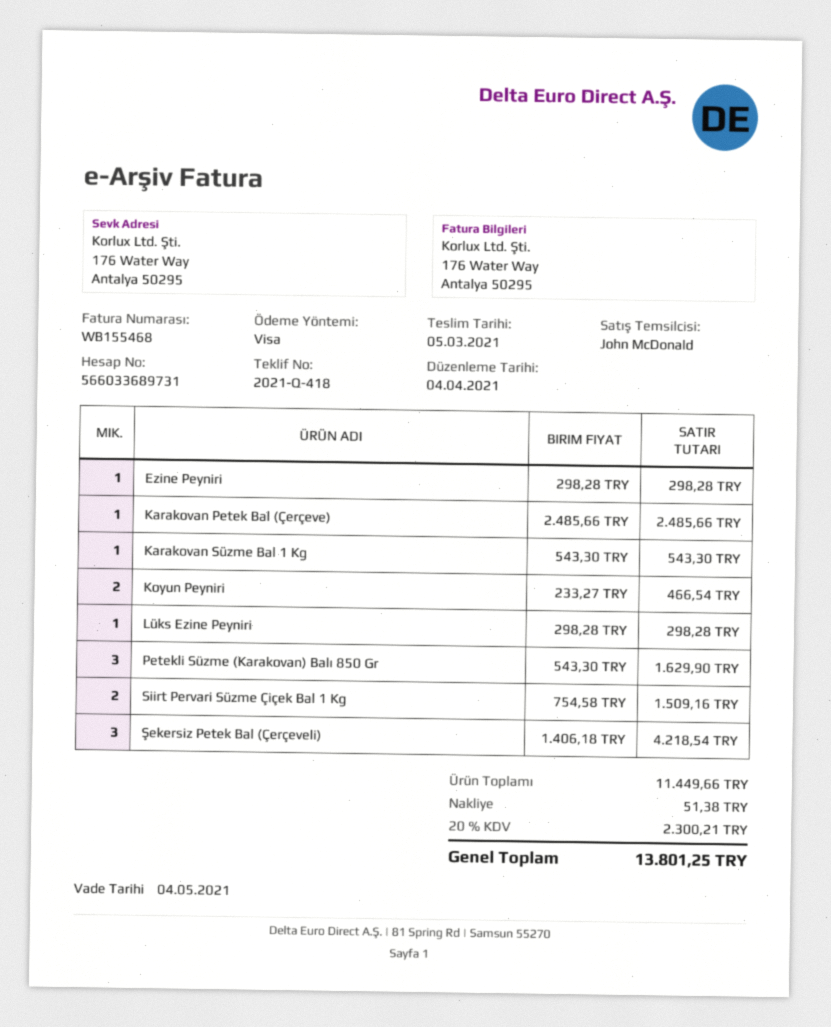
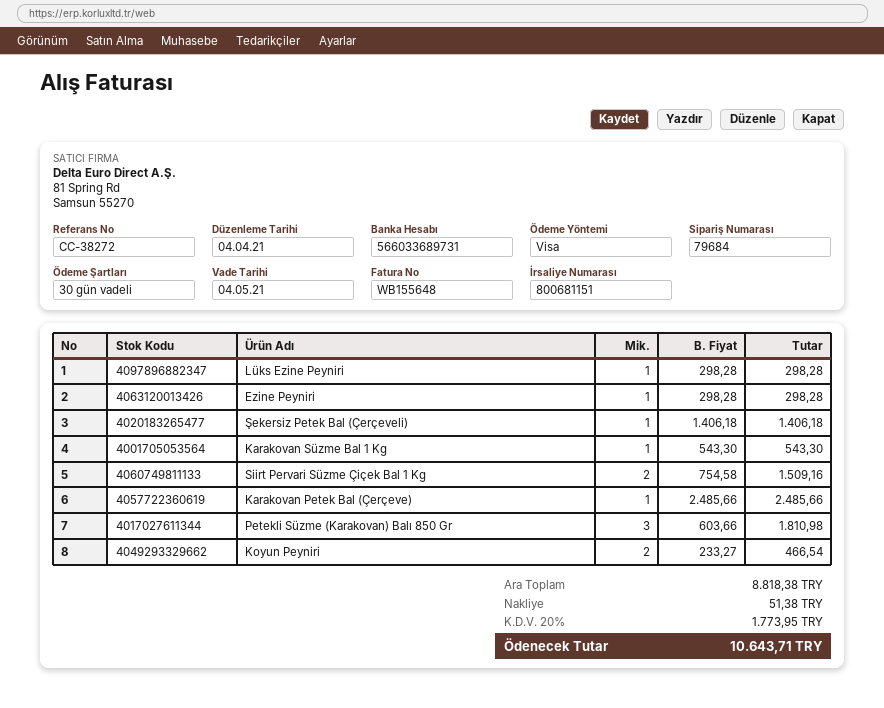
invoice number: WB155468 -> WB155648
Petekli Süzme (Karakovan) Balı 850 Gr: 3 x 543.30 = 1629.90 -> 3 x 603.66 = 1810.98
Şekersiz Petek Bal (Çerçeveli): 3 x 1406.18 = 4218.54 -> 1 x 1406.18 = 1406.18
subtotal: 11449.66 -> 8818.38
tax: 20% = 2300.21 -> 20% = 1773.95
total: 13801.25 -> 10643.71

